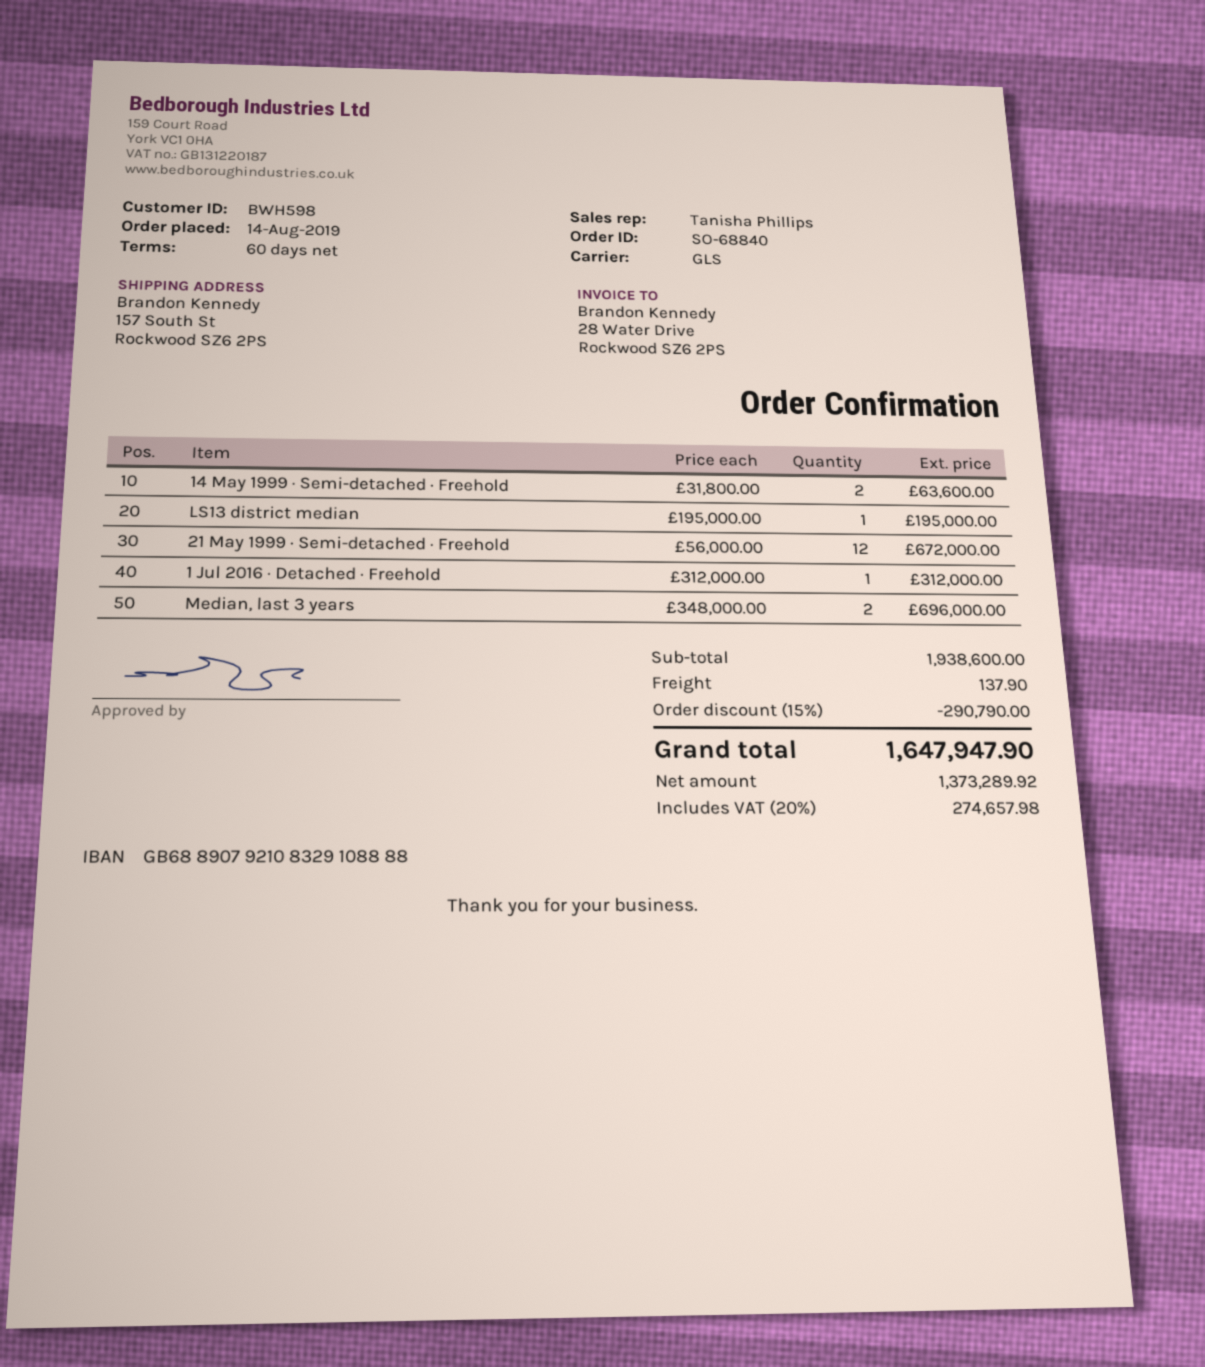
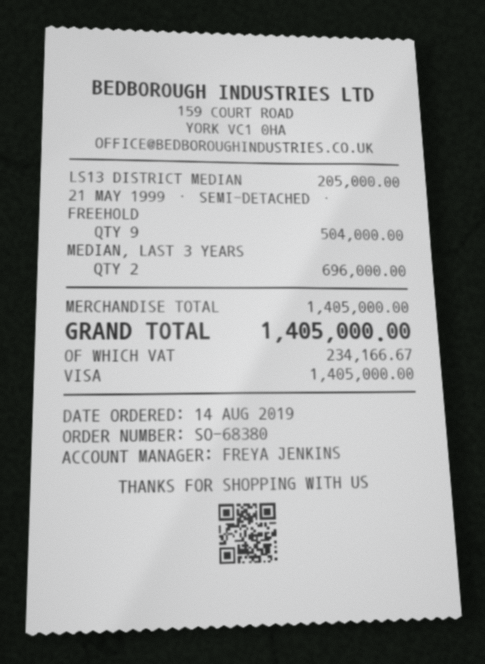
order number: SO-68840 -> SO-68380
sales rep: Tanisha Phillips -> FREYA JENKINS
14 May 1999 · Semi-detached · Freehold: 2 for 63600.00 -> none
LS13 district median: 1 for 195000.00 -> 1 for 205000.00
21 May 1999 · Semi-detached · Freehold: 12 for 672000.00 -> 9 for 504000.00
1 Jul 2016 · Detached · Freehold: 1 for 312000.00 -> none
subtotal: 1938600.00 -> 1405000.00
discount: 15% = 290790.00 -> none
shipping: 137.90 -> none
tax: 274657.98 -> 234166.67
total: 1647947.90 -> 1405000.00

